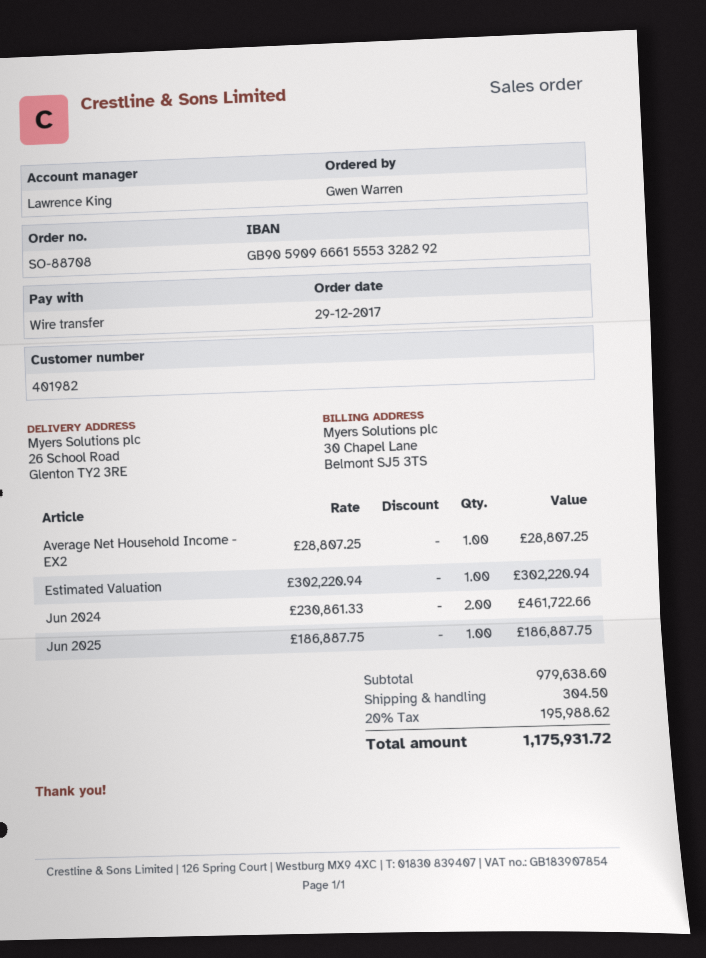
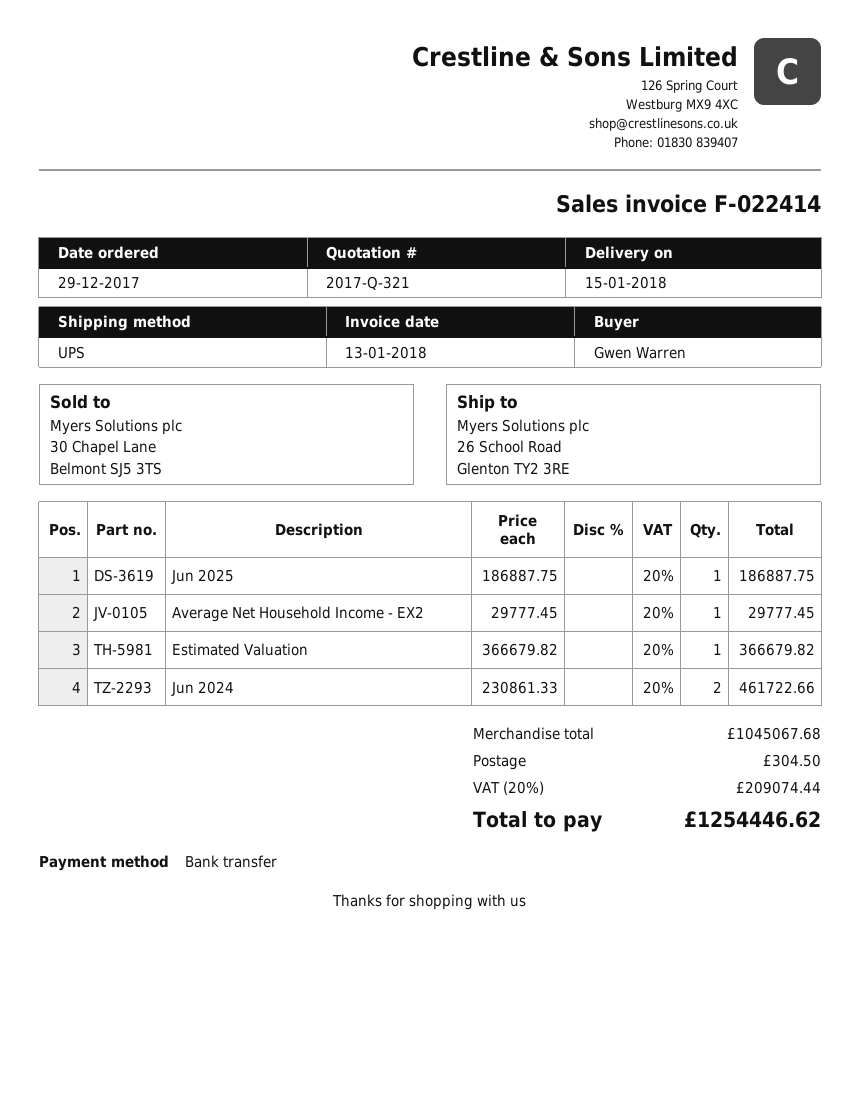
Average Net Household Income - EX2: 1 x 28807.25 = 28807.25 -> 1 x 29777.45 = 29777.45
Estimated Valuation: 1 x 302220.94 = 302220.94 -> 1 x 366679.82 = 366679.82
subtotal: 979638.60 -> 1045067.68
tax: 20% = 195988.62 -> 20% = 209074.44
total: 1175931.72 -> 1254446.62

